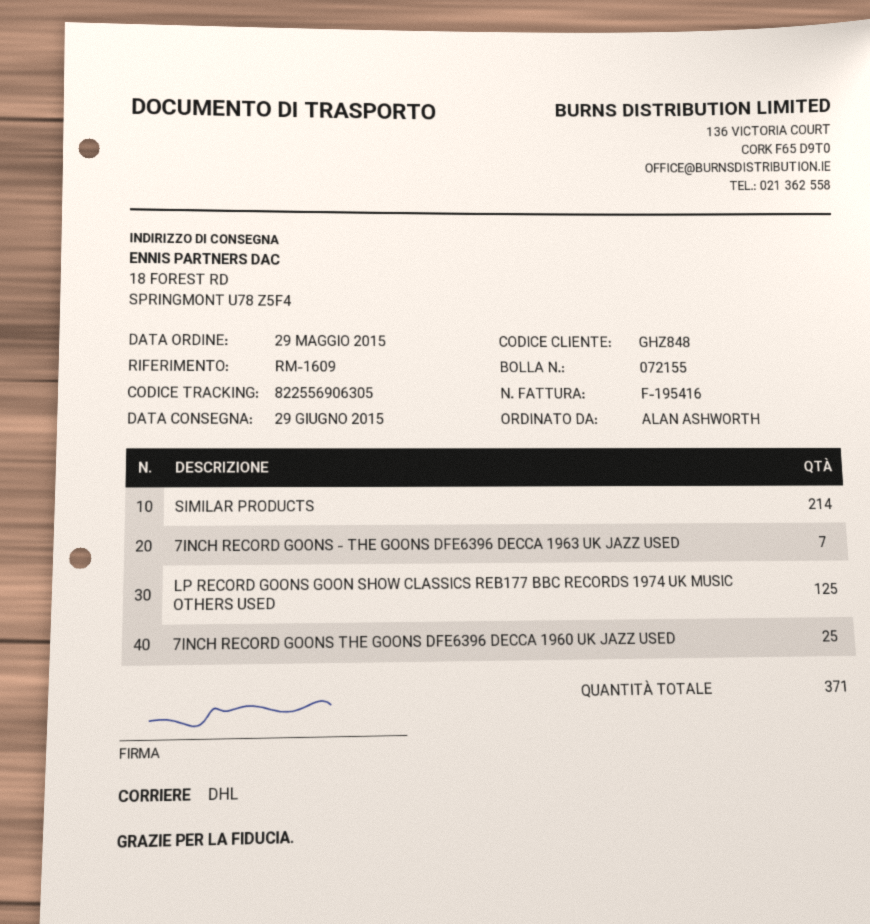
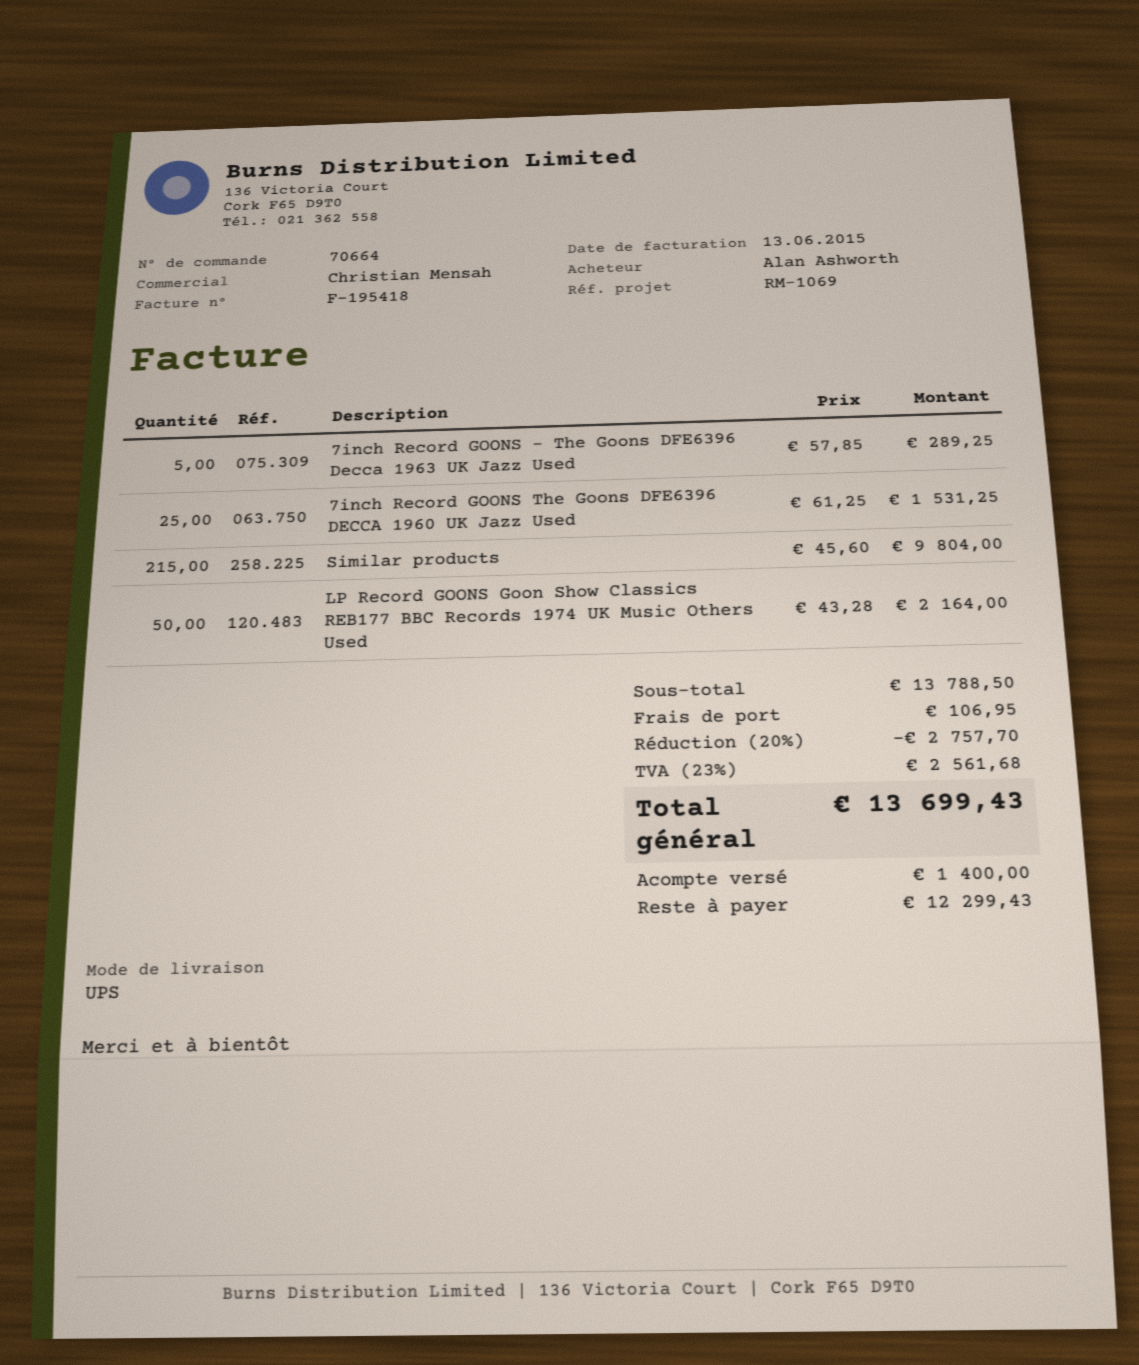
invoice number: F-195416 -> F-195418
reference: RM-1609 -> RM-1069
shipping method: DHL -> UPS
SIMILAR PRODUCTS: 214 -> 215
7INCH RECORD GOONS - THE GOONS DFE6396 DECCA 1963 UK JAZZ USED: 7 -> 5
LP RECORD GOONS GOON SHOW CLASSICS REB177 BBC RECORDS 1974 UK MUSIC OTHERS USED: 125 -> 50

